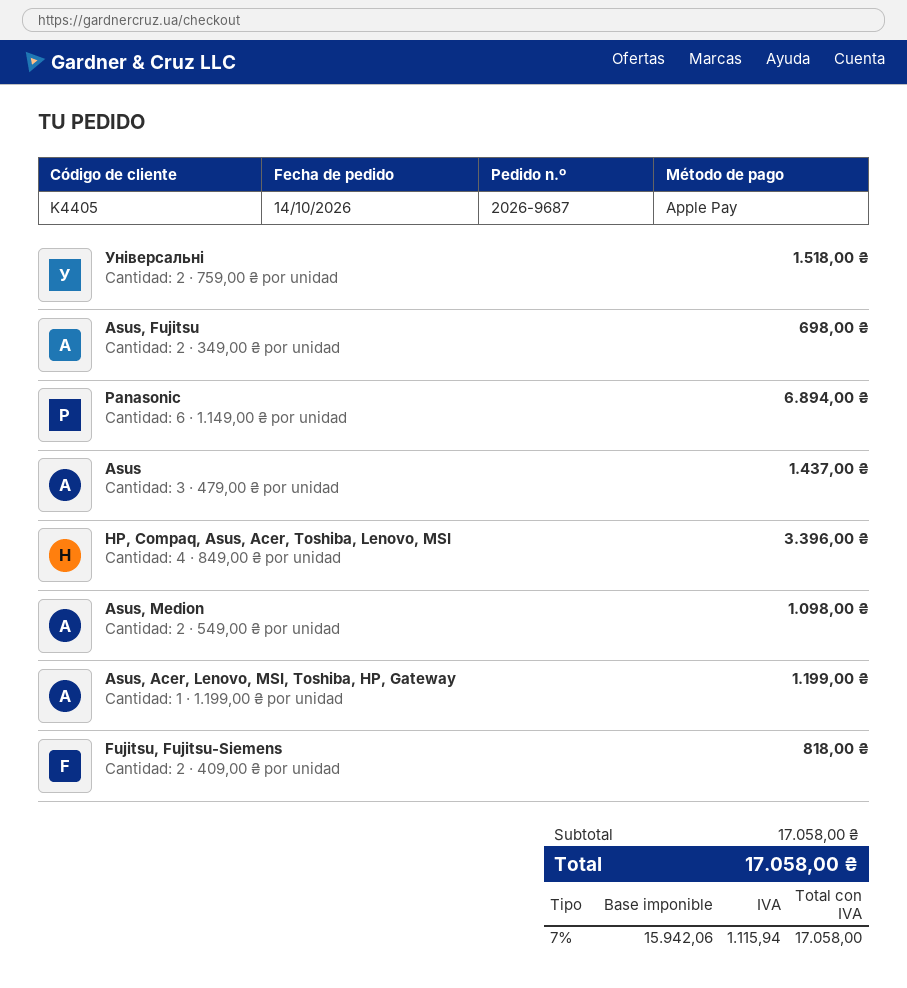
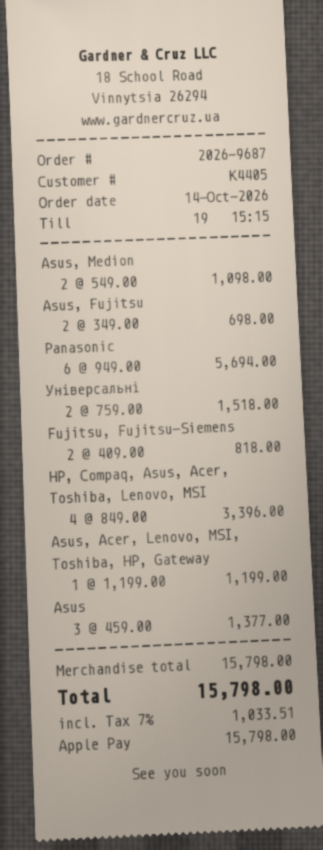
Panasonic: 6 x 1149.00 = 6894.00 -> 6 x 949.00 = 5694.00
Asus: 3 x 479.00 = 1437.00 -> 3 x 459.00 = 1377.00
subtotal: 17058.00 -> 15798.00
tax: 7% = 1115.94 -> 7% = 1033.51
total: 17058.00 -> 15798.00

